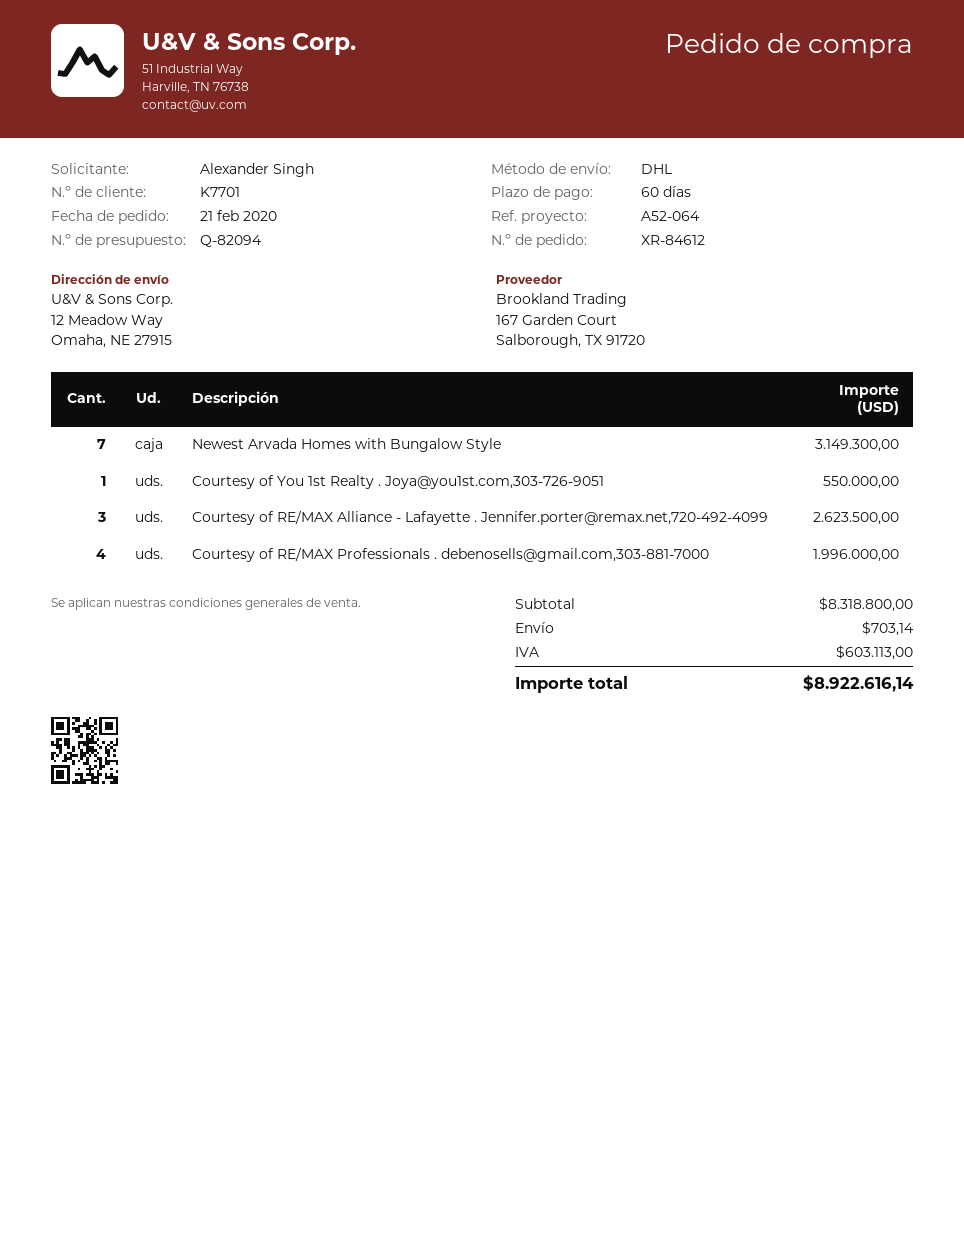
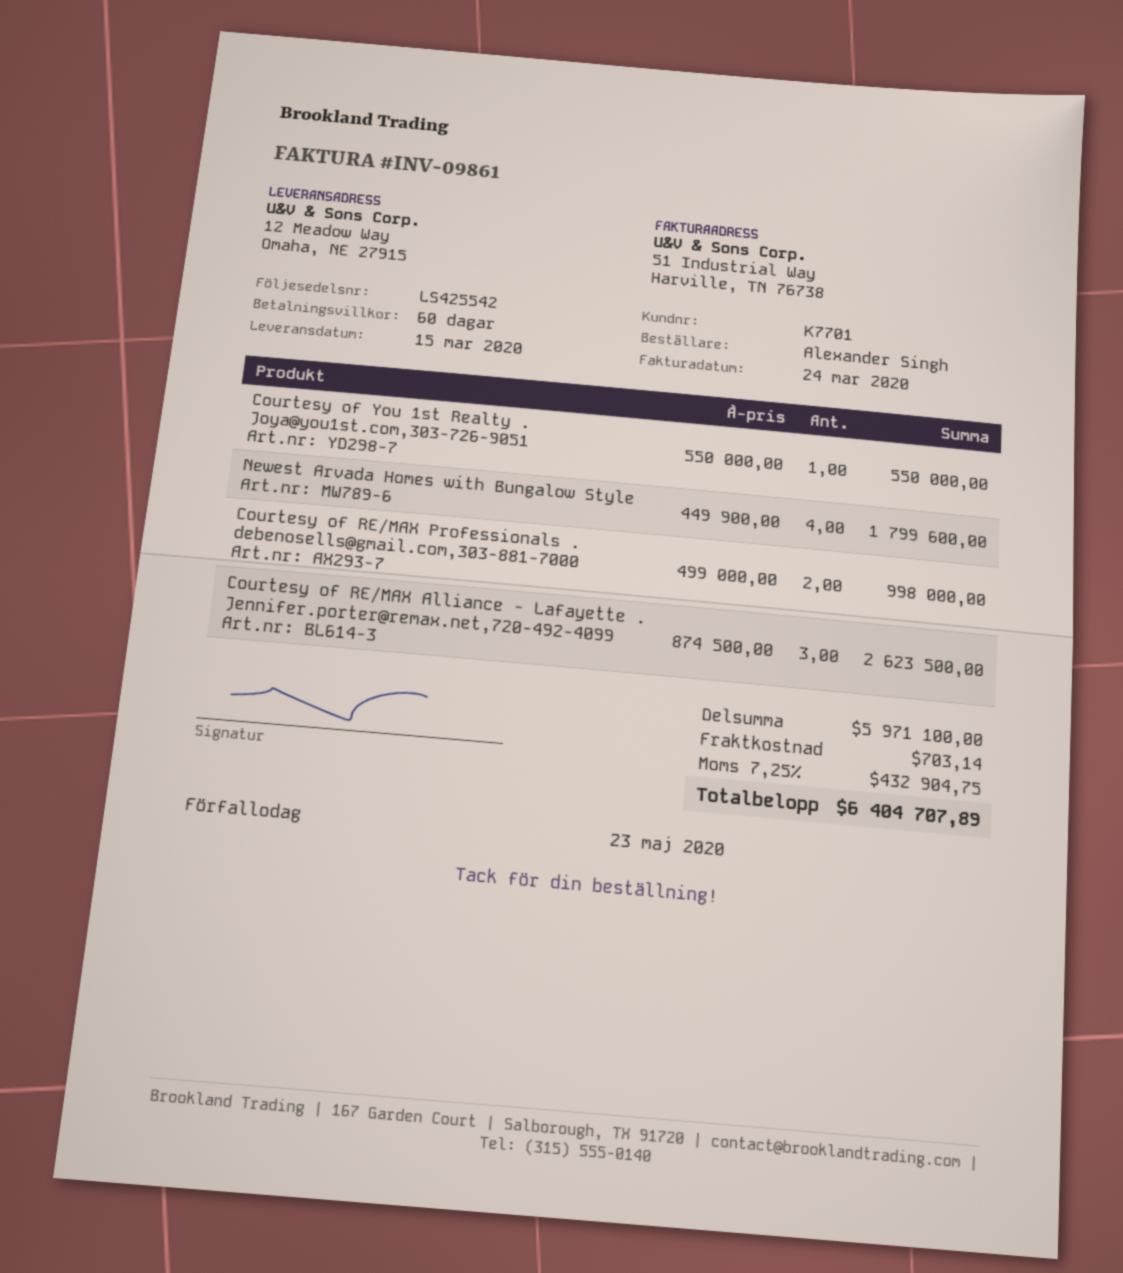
Newest Arvada Homes with Bungalow Style: 7 for 3149300.00 -> 4 for 1799600.00
Courtesy of RE/MAX Professionals . debenosells@gmail.com,303-881-7000: 4 for 1996000.00 -> 2 for 998000.00
subtotal: 8318800.00 -> 5971100.00
tax: 603113.00 -> 432904.75
total: 8922616.14 -> 6404707.89

